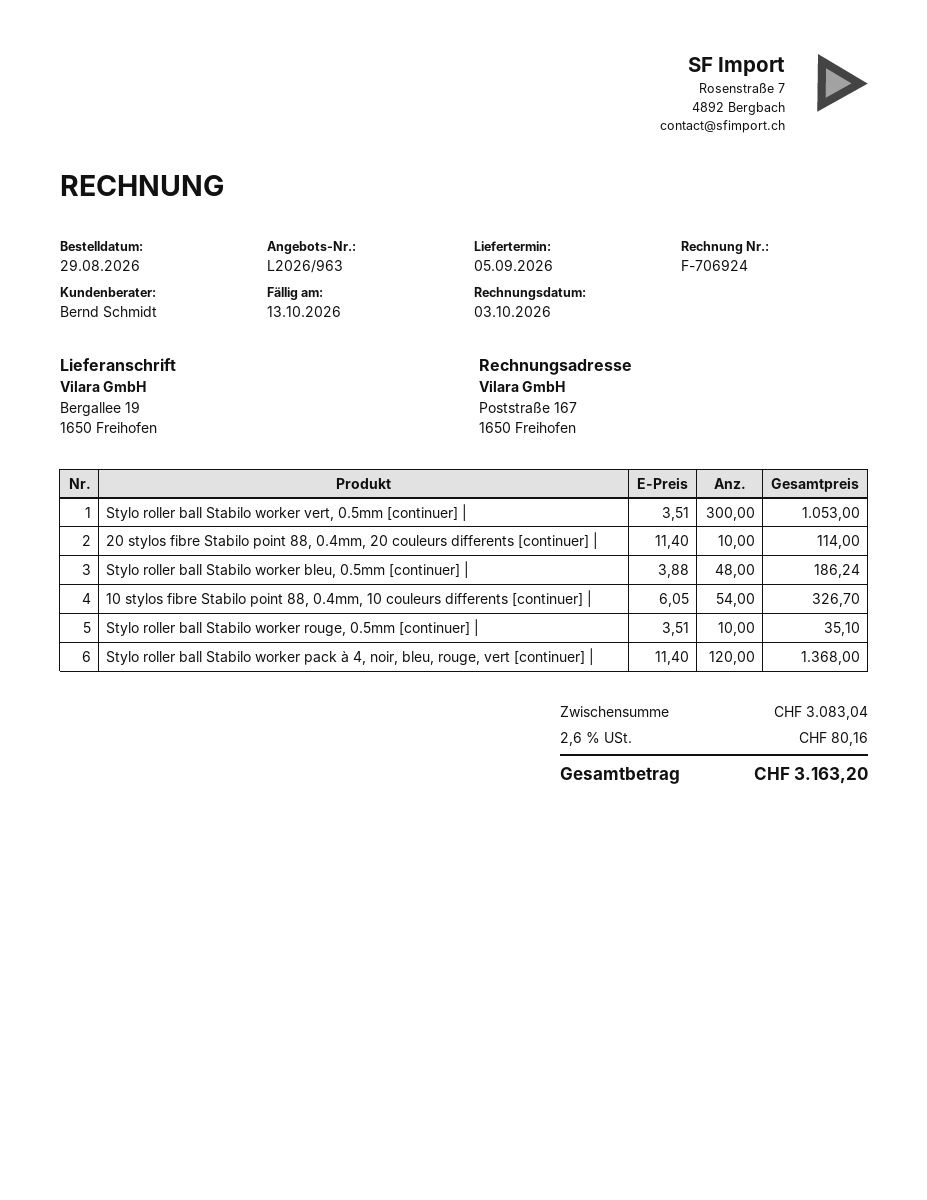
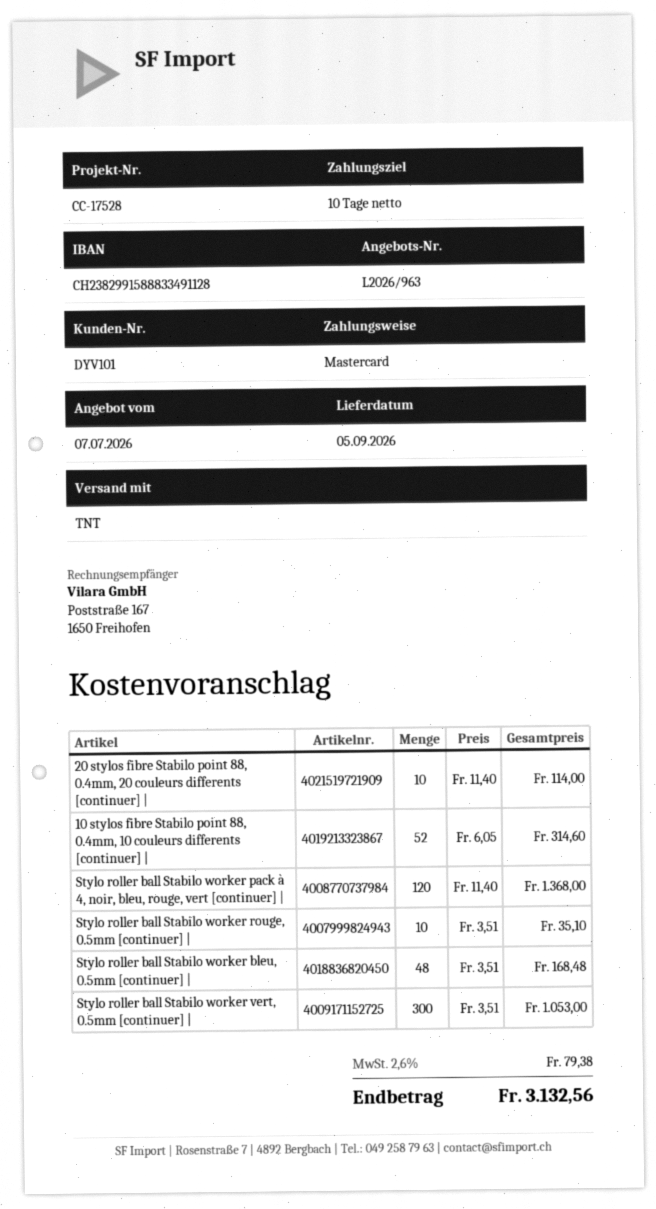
Stylo roller ball Stabilo worker bleu, 0.5mm [continuer] |: 48 x 3.88 = 186.24 -> 48 x 3.51 = 168.48
10 stylos fibre Stabilo point 88, 0.4mm, 10 couleurs differents [continuer] |: 54 x 6.05 = 326.70 -> 52 x 6.05 = 314.60
tax: 2.6% = 80.16 -> 2.6% = 79.38
total: 3163.20 -> 3132.56

